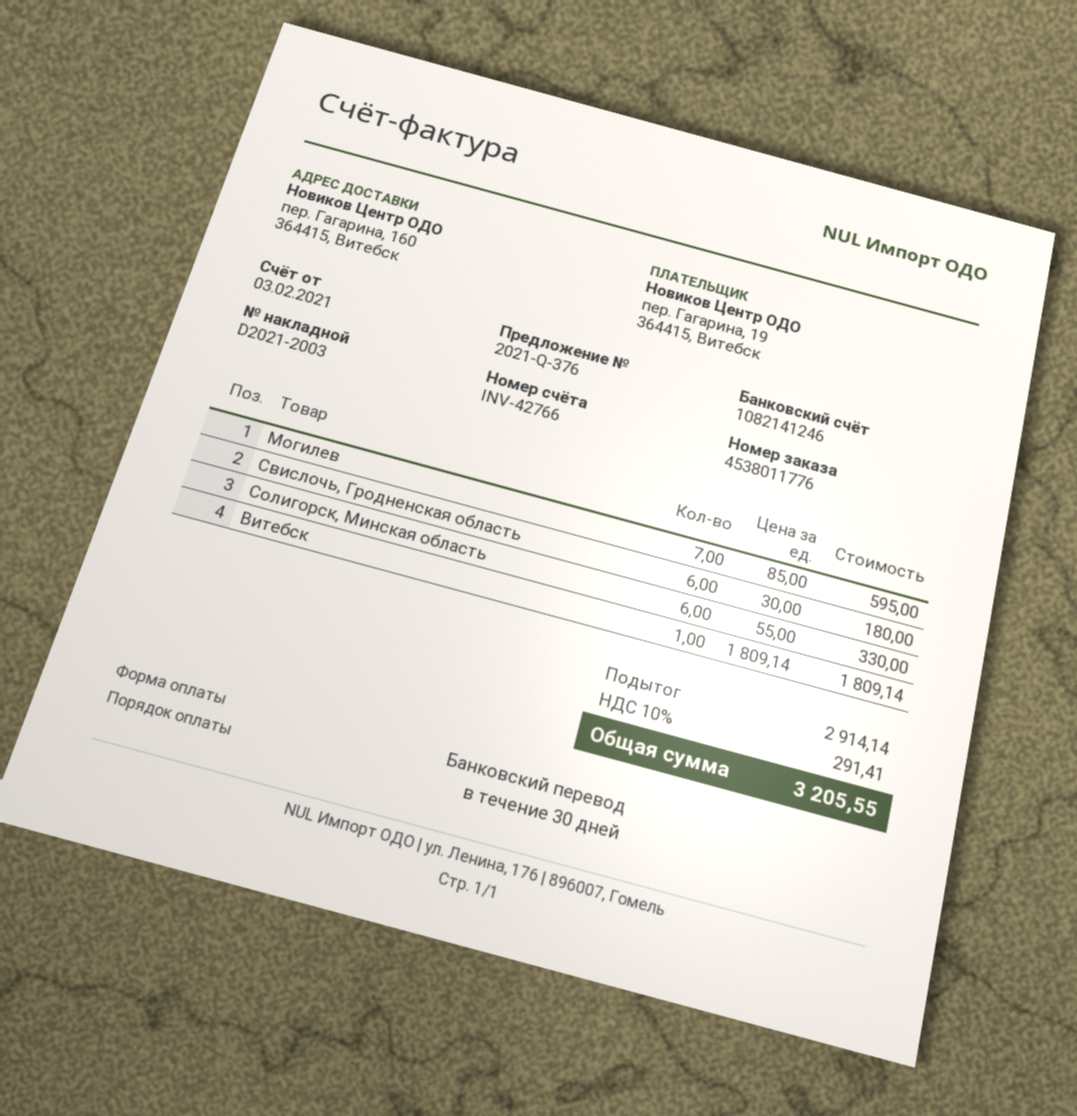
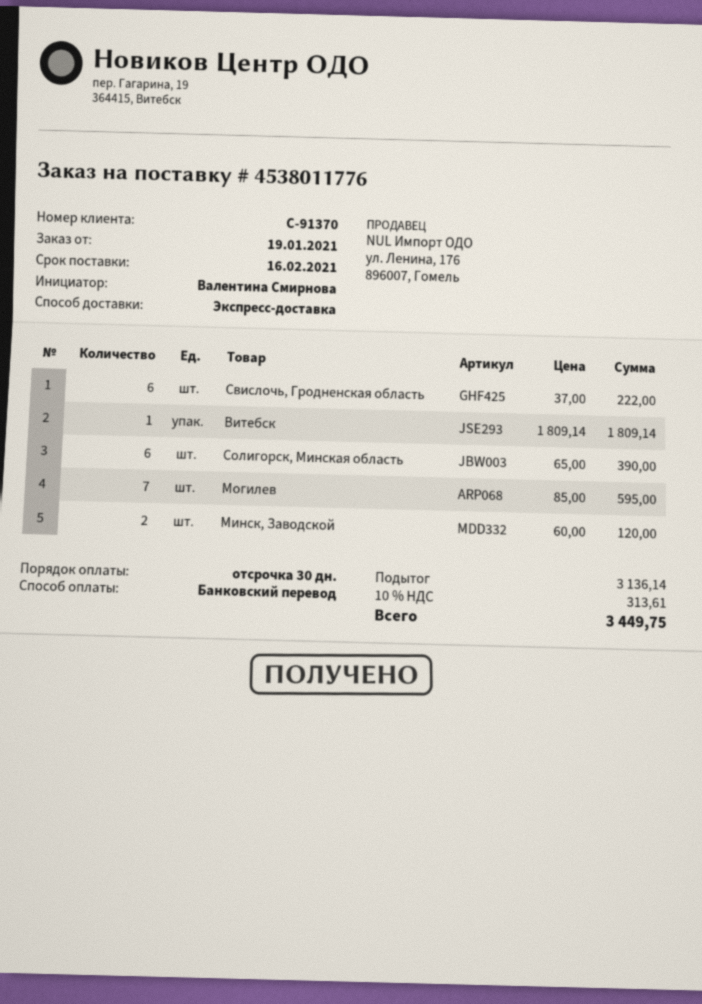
Свислочь, Гродненская область: 6 x 30.00 = 180.00 -> 6 x 37.00 = 222.00
Солигорск, Минская область: 6 x 55.00 = 330.00 -> 6 x 65.00 = 390.00
Минск, Заводской: none -> 2 x 60.00 = 120.00
subtotal: 2914.14 -> 3136.14
tax: 10% = 291.41 -> 10% = 313.61
total: 3205.55 -> 3449.75

